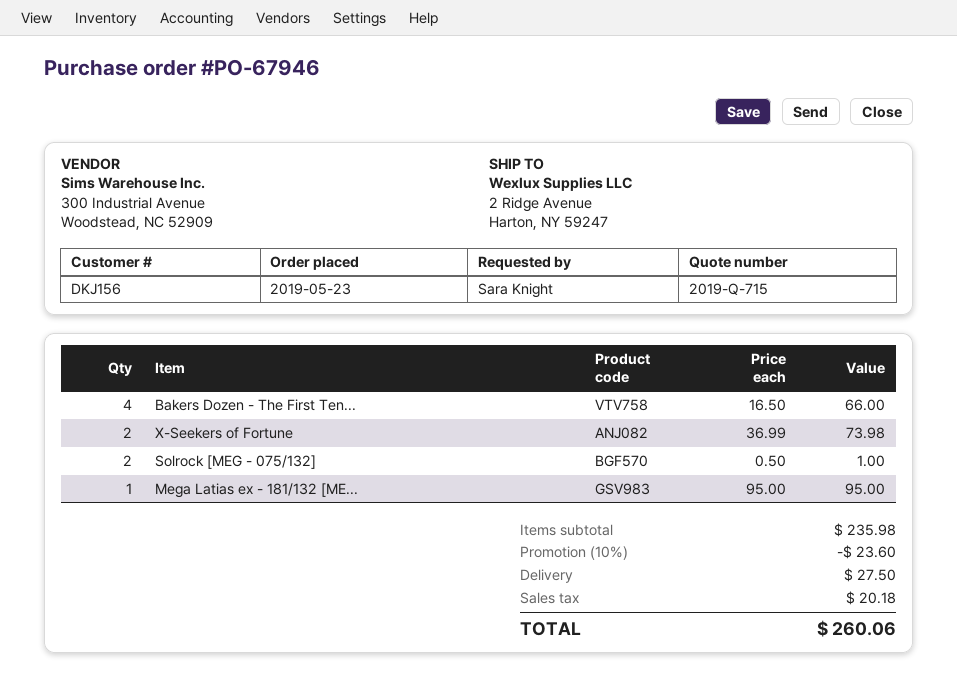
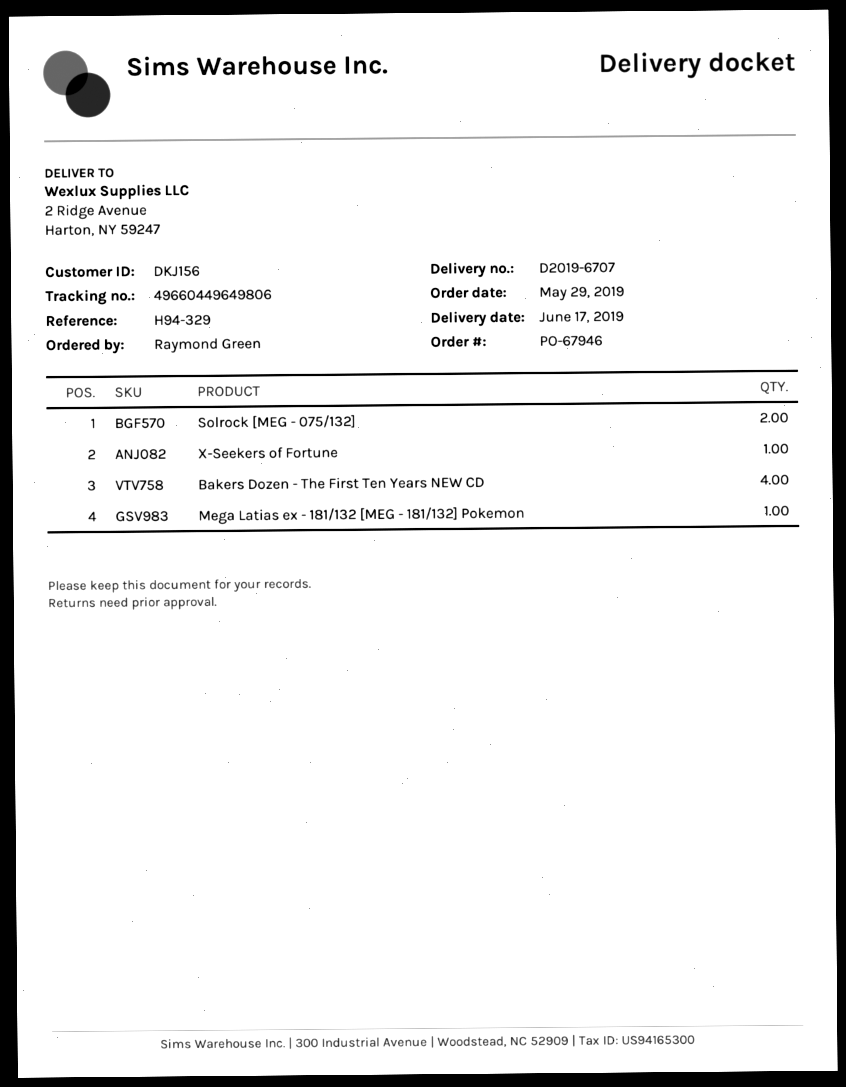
order date: 2019-05-23 -> 2019-05-29
ordered by: Sara Knight -> Raymond Green
X-Seekers of Fortune: 2 -> 1

